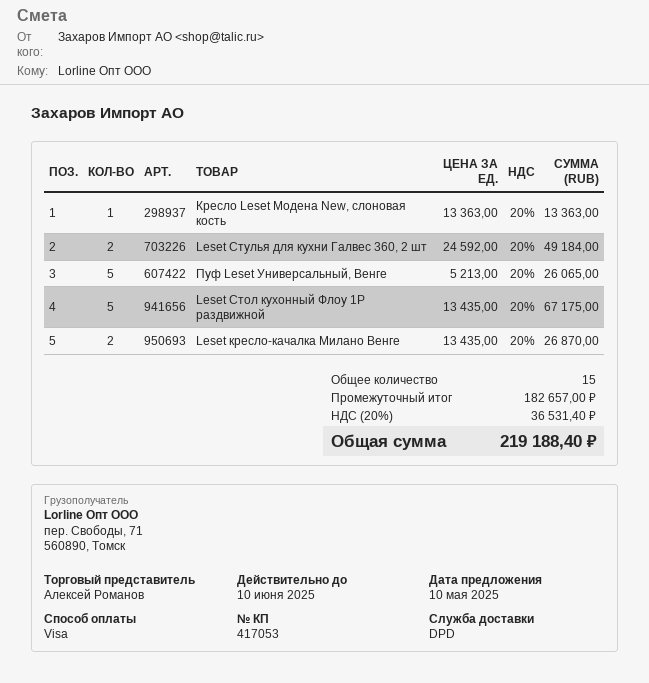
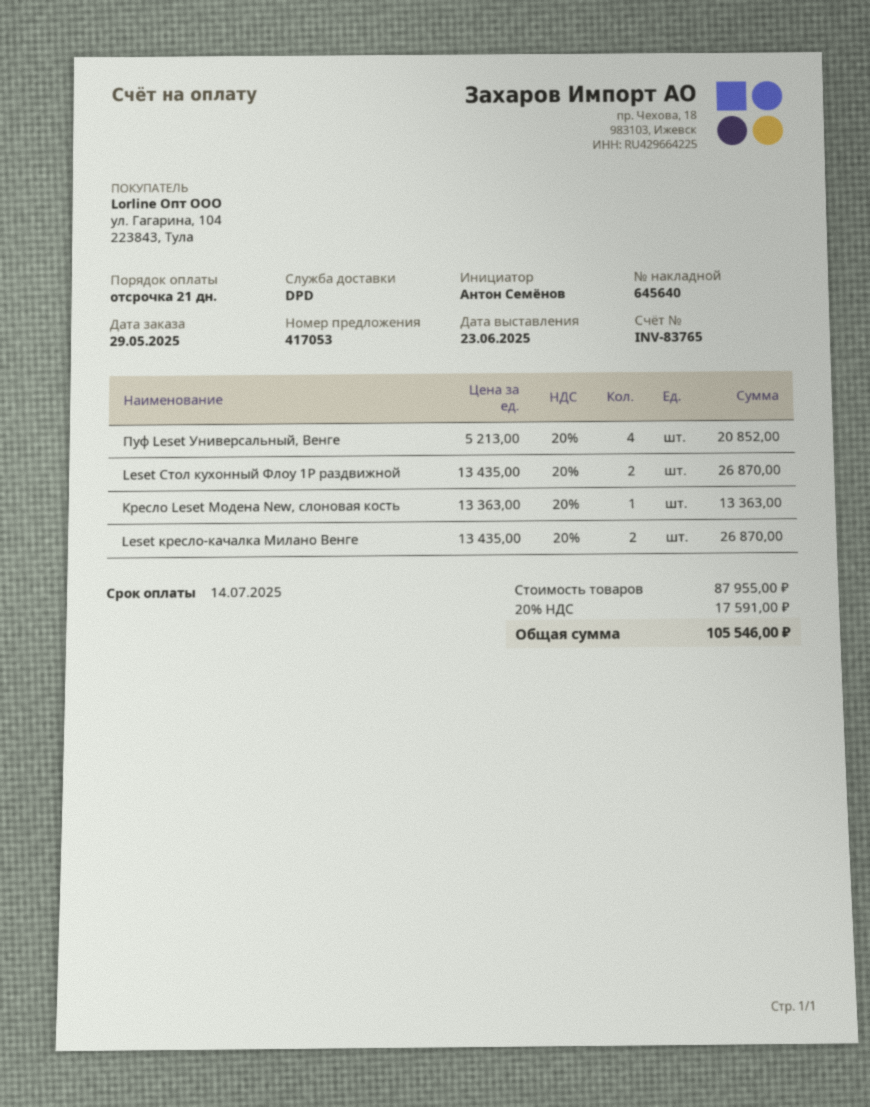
Leset Стулья для кухни Галвес 360, 2 шт: 2 x 24592.00 = 49184.00 -> none
Пуф Leset Универсальный, Венге: 5 x 5213.00 = 26065.00 -> 4 x 5213.00 = 20852.00
Leset Стол кухонный Флоу 1Р раздвижной: 5 x 13435.00 = 67175.00 -> 2 x 13435.00 = 26870.00
subtotal: 182657.00 -> 87955.00
tax: 20% = 36531.40 -> 20% = 17591.00
total: 219188.40 -> 105546.00

